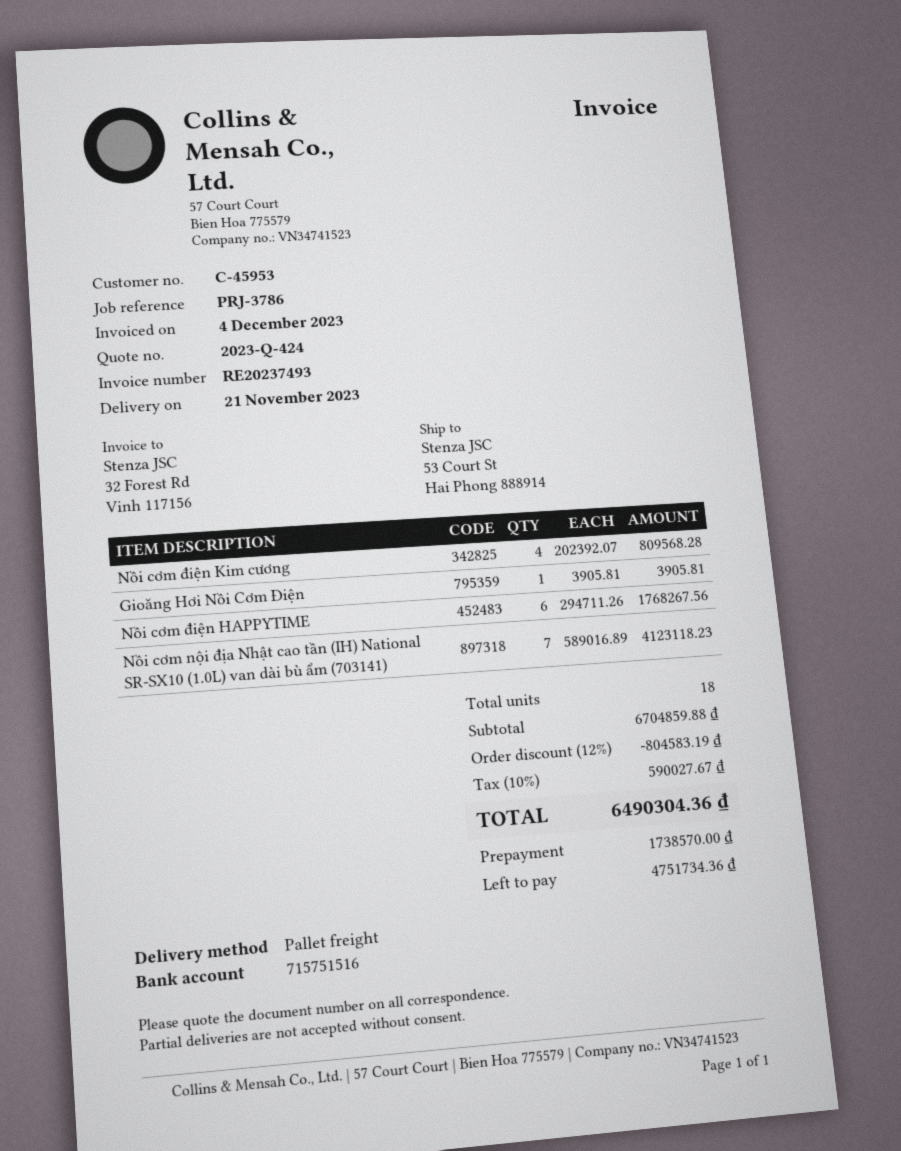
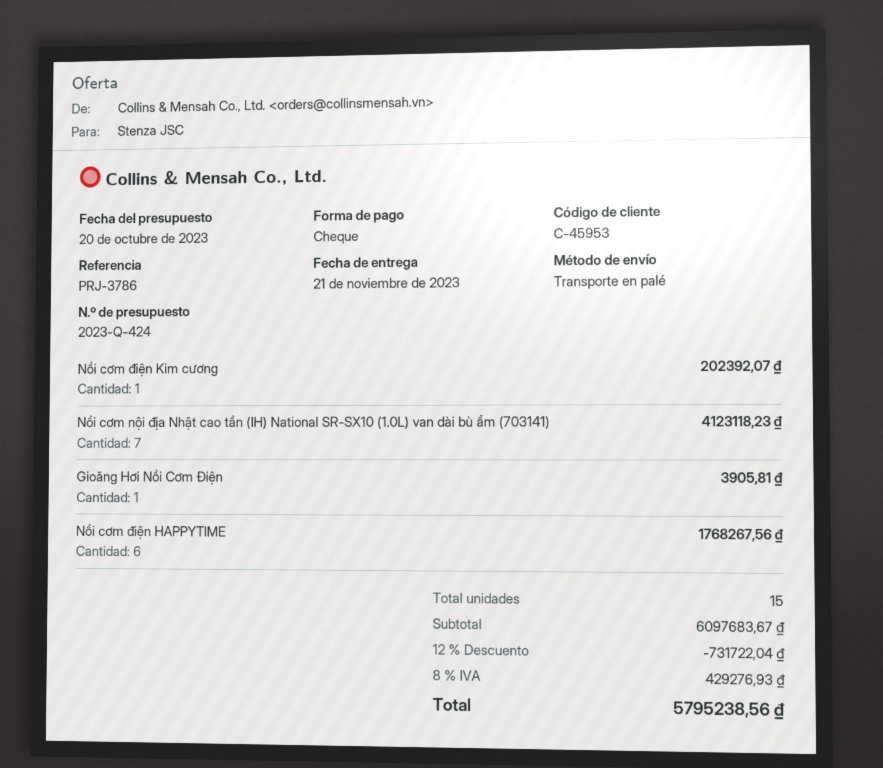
Nồi cơm điện Kim cương: 4 for 809568.28 -> 1 for 202392.07
total quantity: 18 -> 15
subtotal: 6704859.88 -> 6097683.67
discount: 12% = 804583.19 -> 12% = 731722.04
tax: 10% = 590027.67 -> 8% = 429276.93
total: 6490304.36 -> 5795238.56

